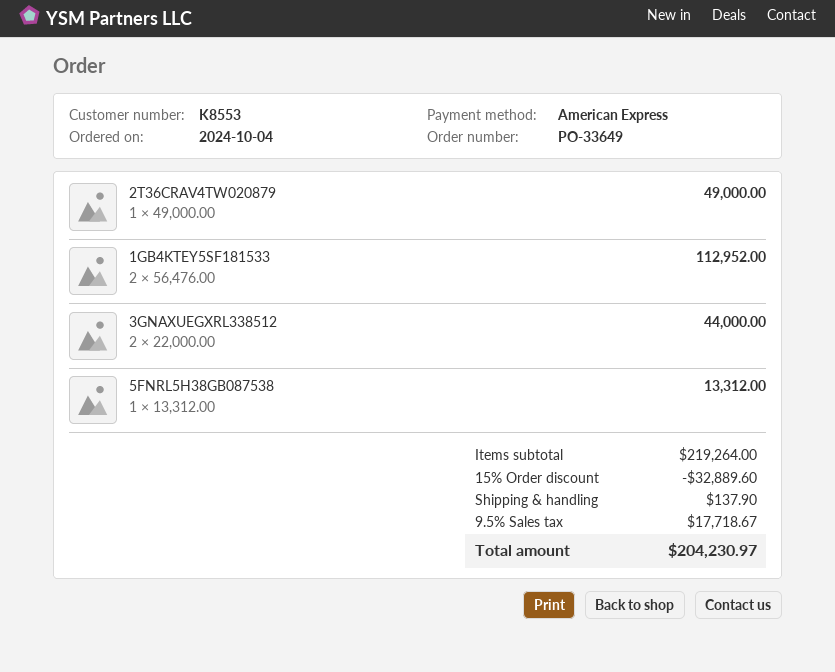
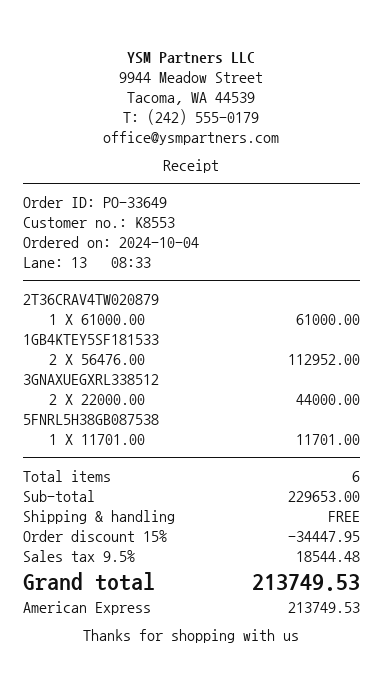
2T36CRAV4TW020879: 1 x 49000.00 = 49000.00 -> 1 x 61000.00 = 61000.00
5FNRL5H38GB087538: 1 x 13312.00 = 13312.00 -> 1 x 11701.00 = 11701.00
subtotal: 219264.00 -> 229653.00
discount: 15% = 32889.60 -> 15% = 34447.95
shipping: 137.90 -> 0.00
tax: 9.5% = 17718.67 -> 9.5% = 18544.48
total: 204230.97 -> 213749.53

